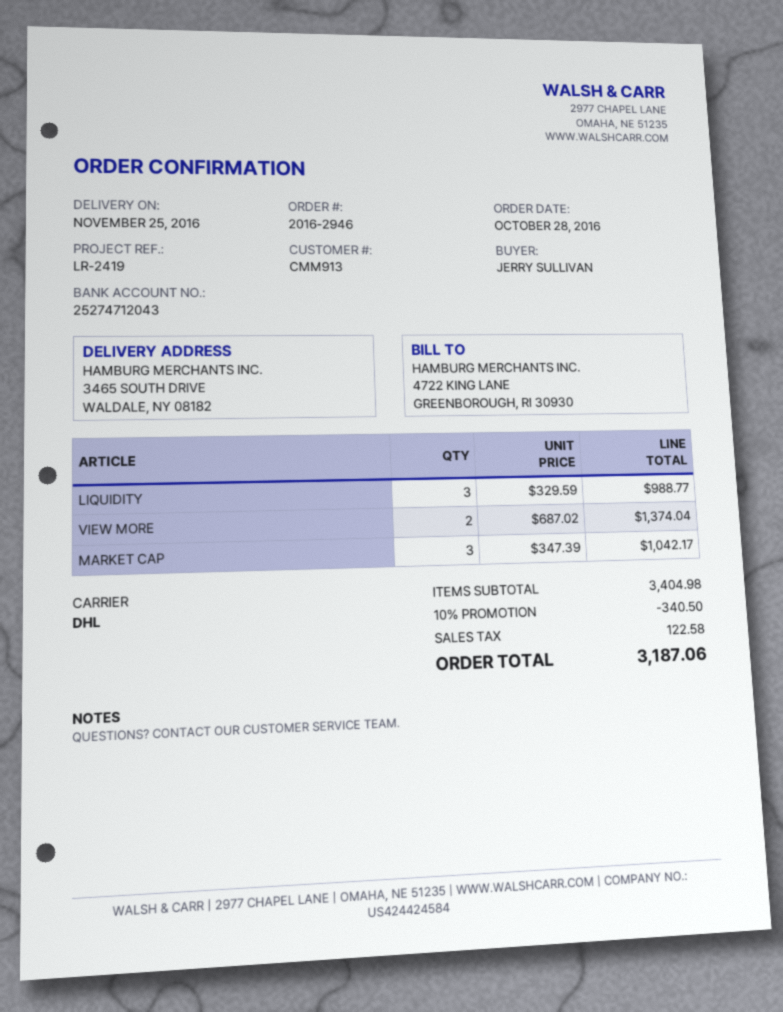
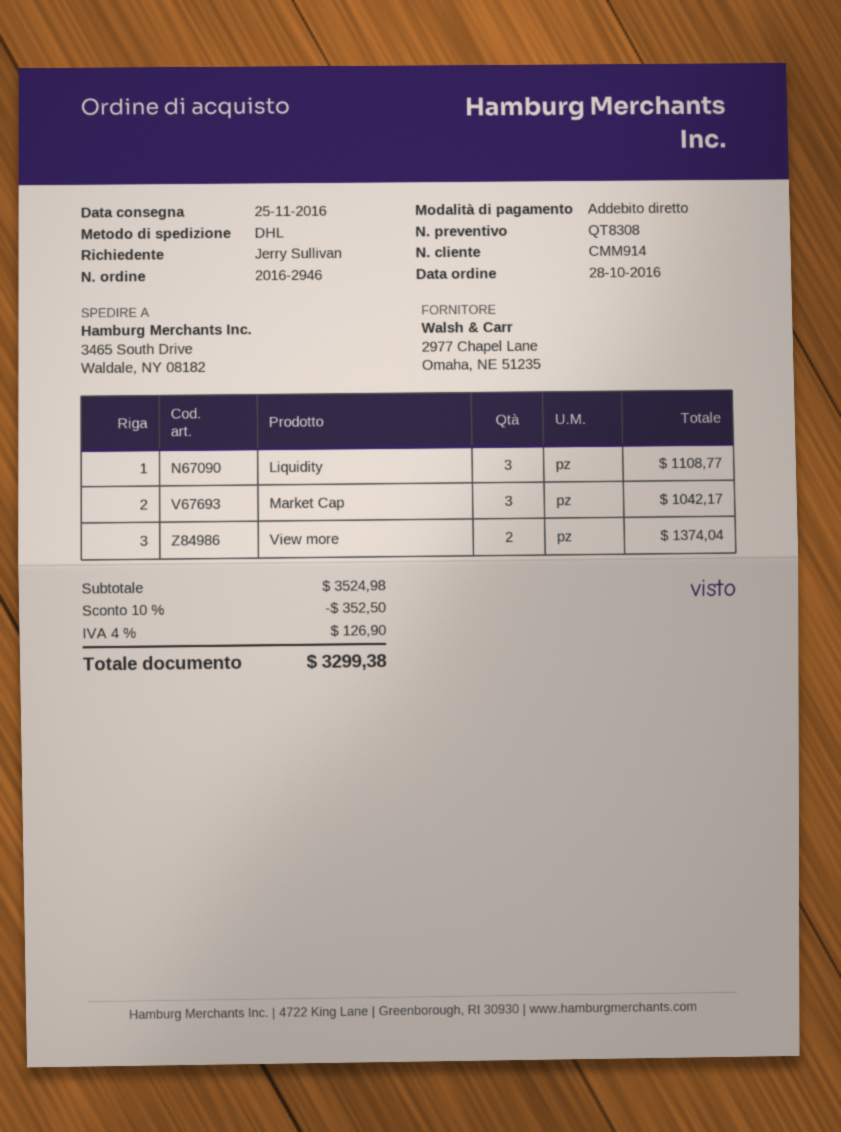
customer number: CMM913 -> CMM914
LIQUIDITY: 3 for 988.77 -> 3 for 1108.77
subtotal: 3404.98 -> 3524.98
discount: 10% = 340.50 -> 10% = 352.50
tax: 122.58 -> 126.90
total: 3187.06 -> 3299.38

